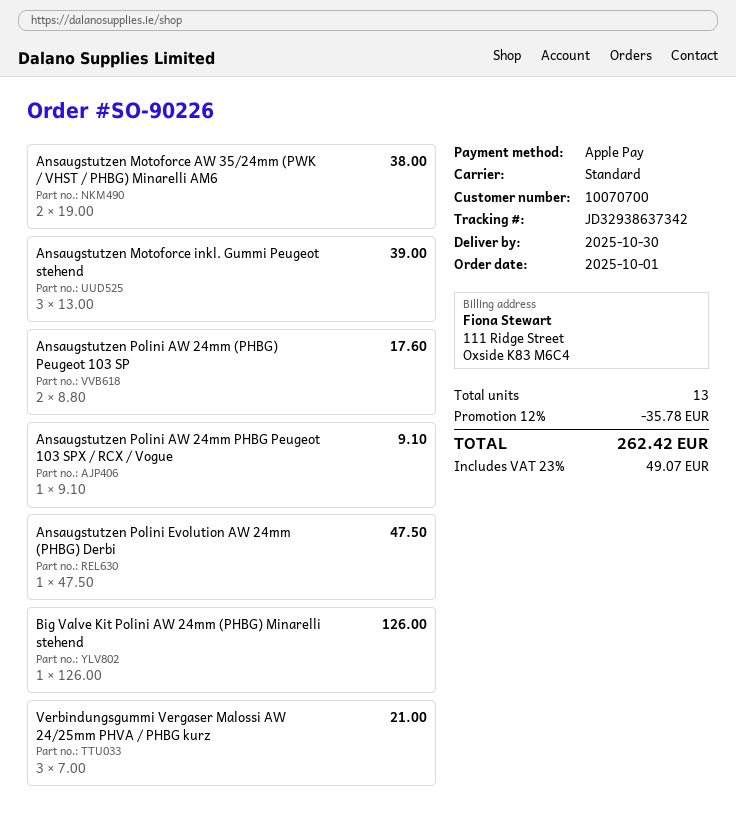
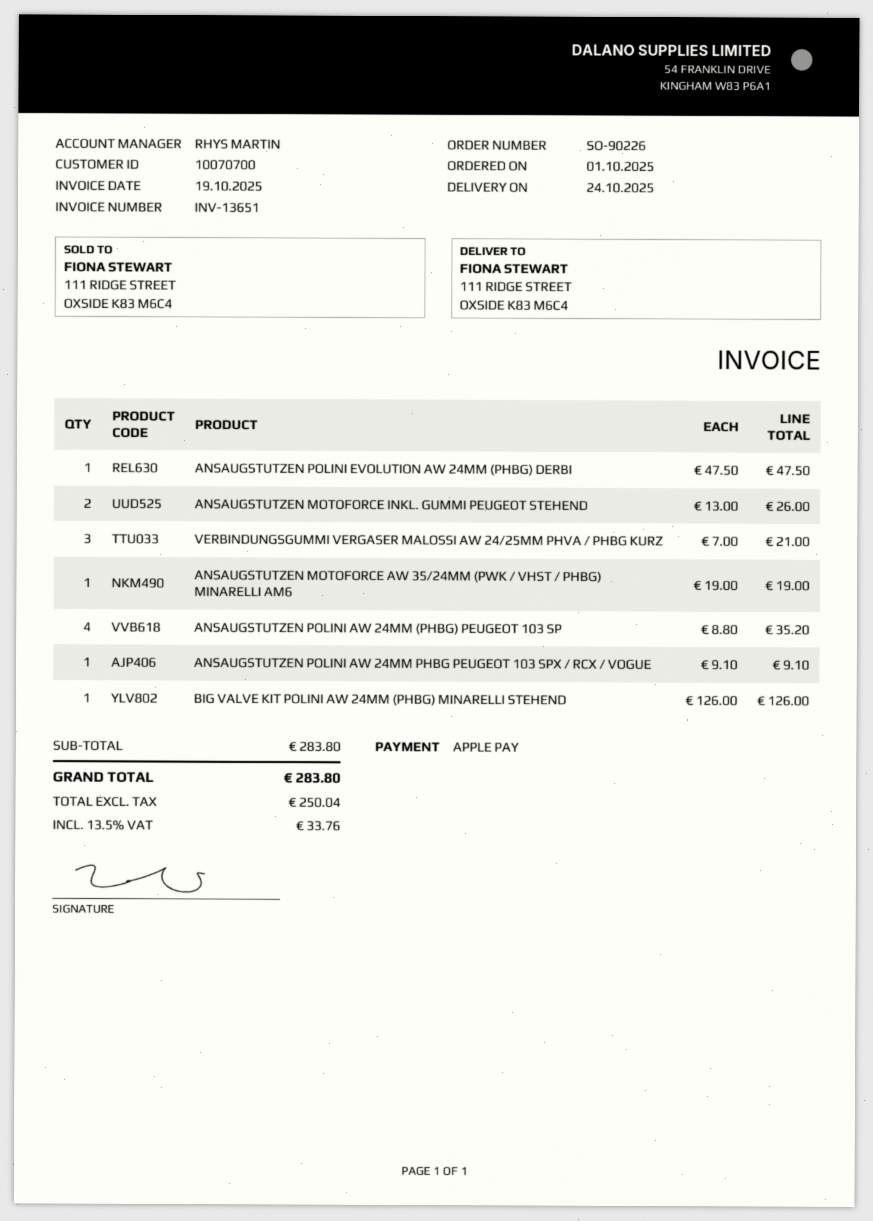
delivery date: 2025-10-30 -> 2025-10-24
Ansaugstutzen Motoforce AW 35/24mm (PWK / VHST / PHBG) Minarelli AM6: 2 x 19.00 = 38.00 -> 1 x 19.00 = 19.00
Ansaugstutzen Motoforce inkl. Gummi Peugeot stehend: 3 x 13.00 = 39.00 -> 2 x 13.00 = 26.00
Ansaugstutzen Polini AW 24mm (PHBG) Peugeot 103 SP: 2 x 8.80 = 17.60 -> 4 x 8.80 = 35.20
discount: 12% = 35.78 -> none
tax: 23% = 49.07 -> 13.5% = 33.76
total: 262.42 -> 283.80

